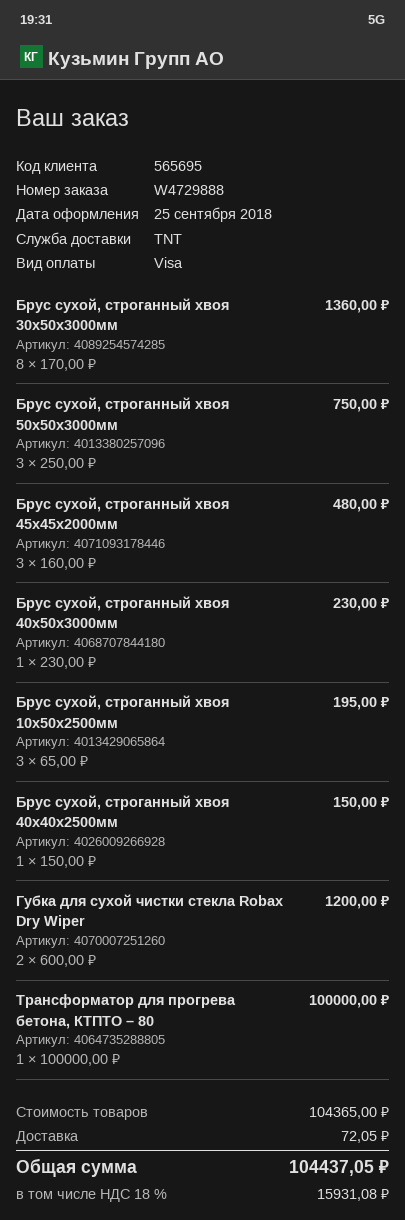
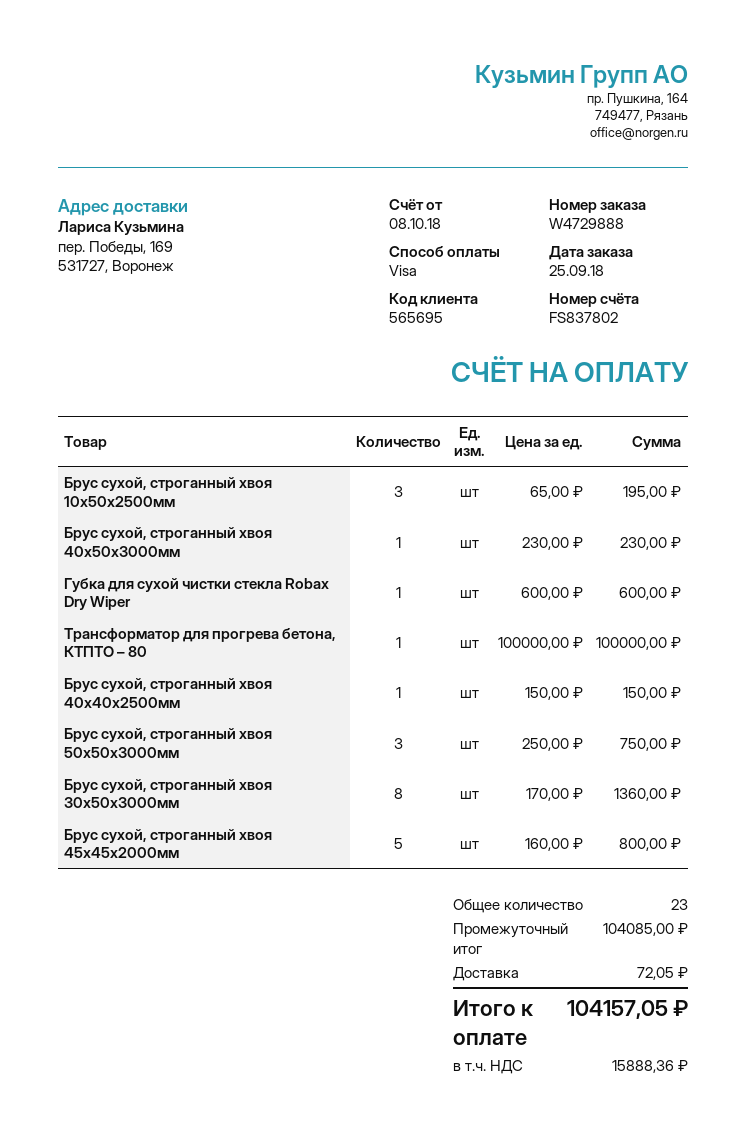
Брус сухой, строганный хвоя 45х45х2000мм: 3 x 160.00 = 480.00 -> 5 x 160.00 = 800.00
Губка для сухой чистки стекла Robax Dry Wiper: 2 x 600.00 = 1200.00 -> 1 x 600.00 = 600.00
subtotal: 104365.00 -> 104085.00
tax: 15931.08 -> 15888.36
total: 104437.05 -> 104157.05

